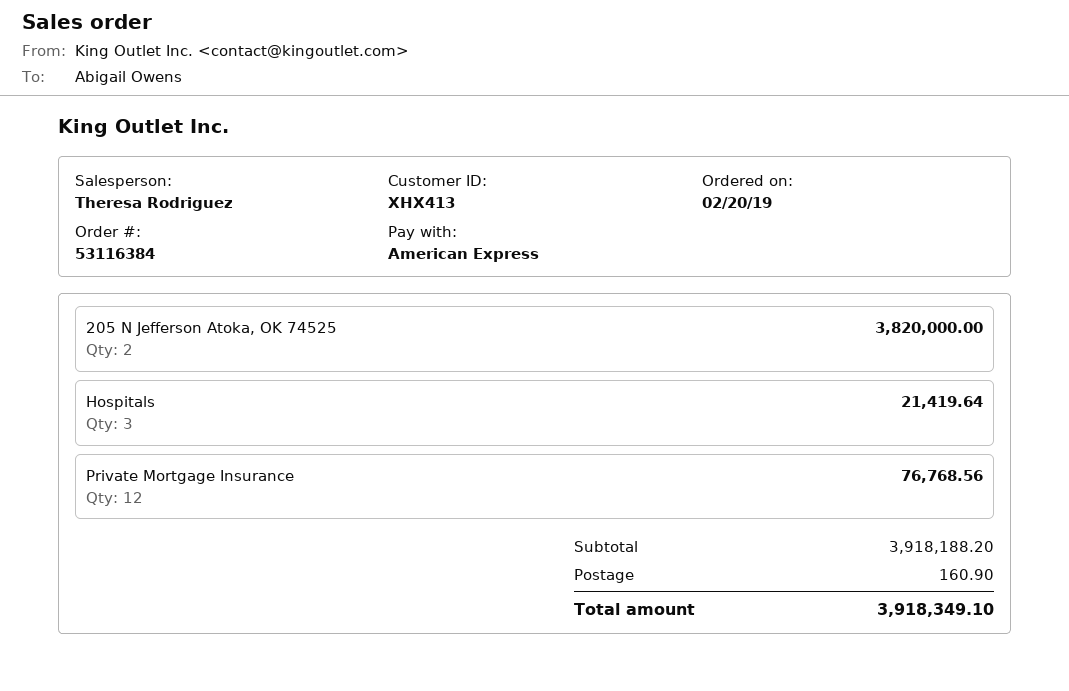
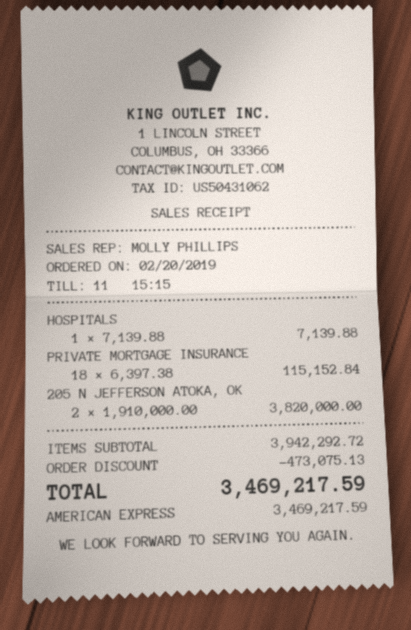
sales rep: Theresa Rodriguez -> MOLLY PHILLIPS
Hospitals: 3 for 21419.64 -> 1 for 7139.88
Private Mortgage Insurance: 12 for 76768.56 -> 18 for 115152.84
subtotal: 3918188.20 -> 3942292.72
discount: none -> 473075.13
shipping: 160.90 -> none
total: 3918349.10 -> 3469217.59

